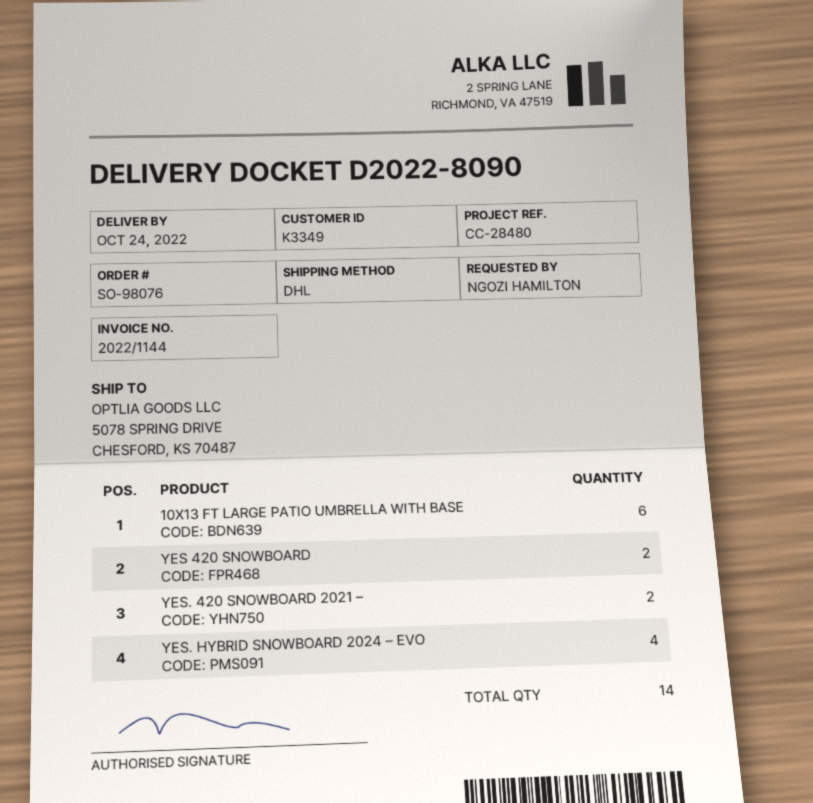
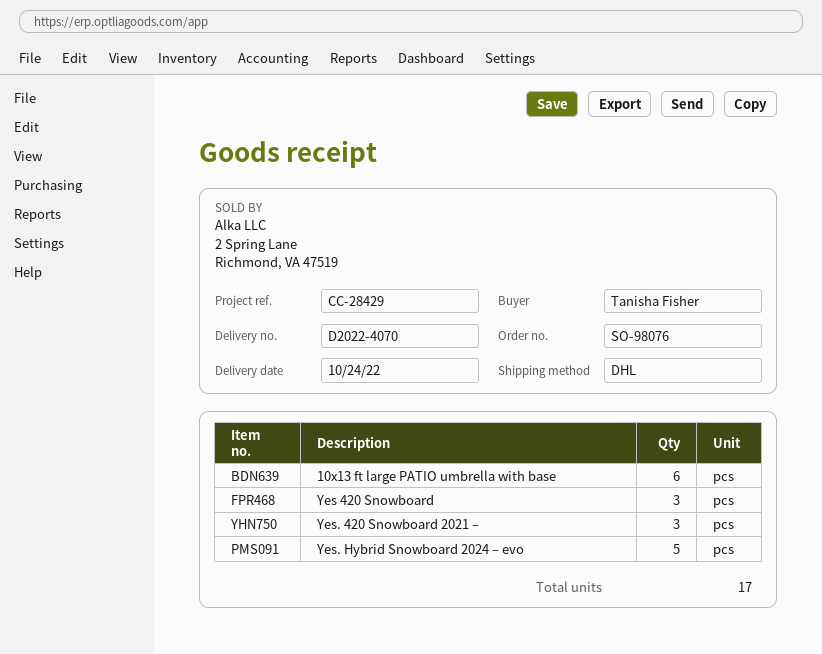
delivery note number: D2022-8090 -> D2022-4070
reference: CC-28480 -> CC-28429
ordered by: NGOZI HAMILTON -> Tanisha Fisher
YES 420 SNOWBOARD: 2 -> 3
YES. 420 SNOWBOARD 2021 –: 2 -> 3
YES. HYBRID SNOWBOARD 2024 – EVO: 4 -> 5
total quantity: 14 -> 17

